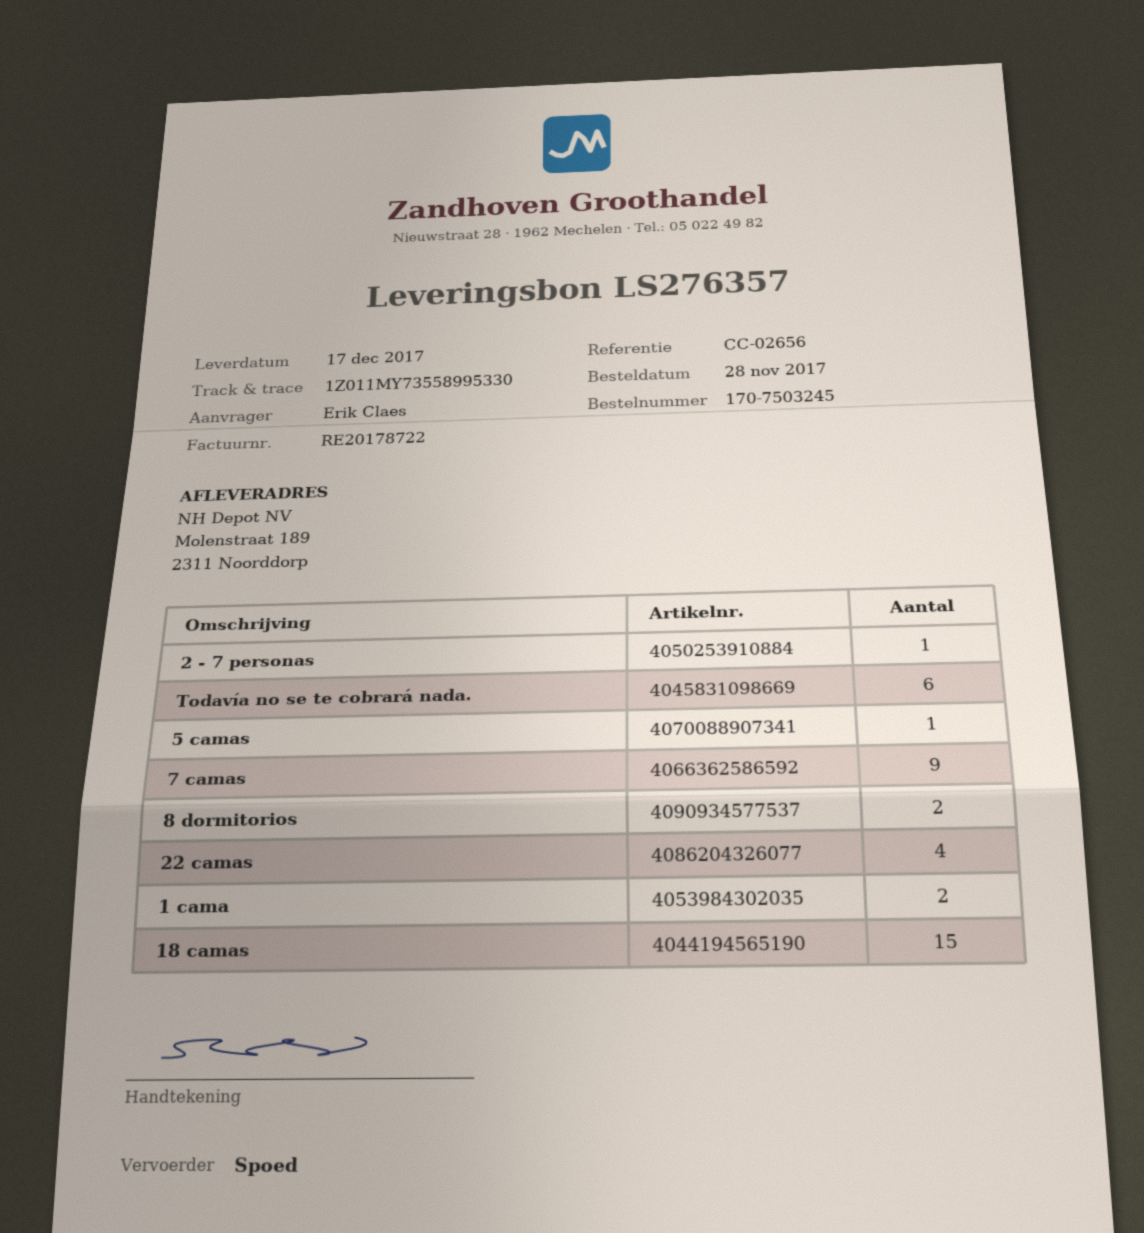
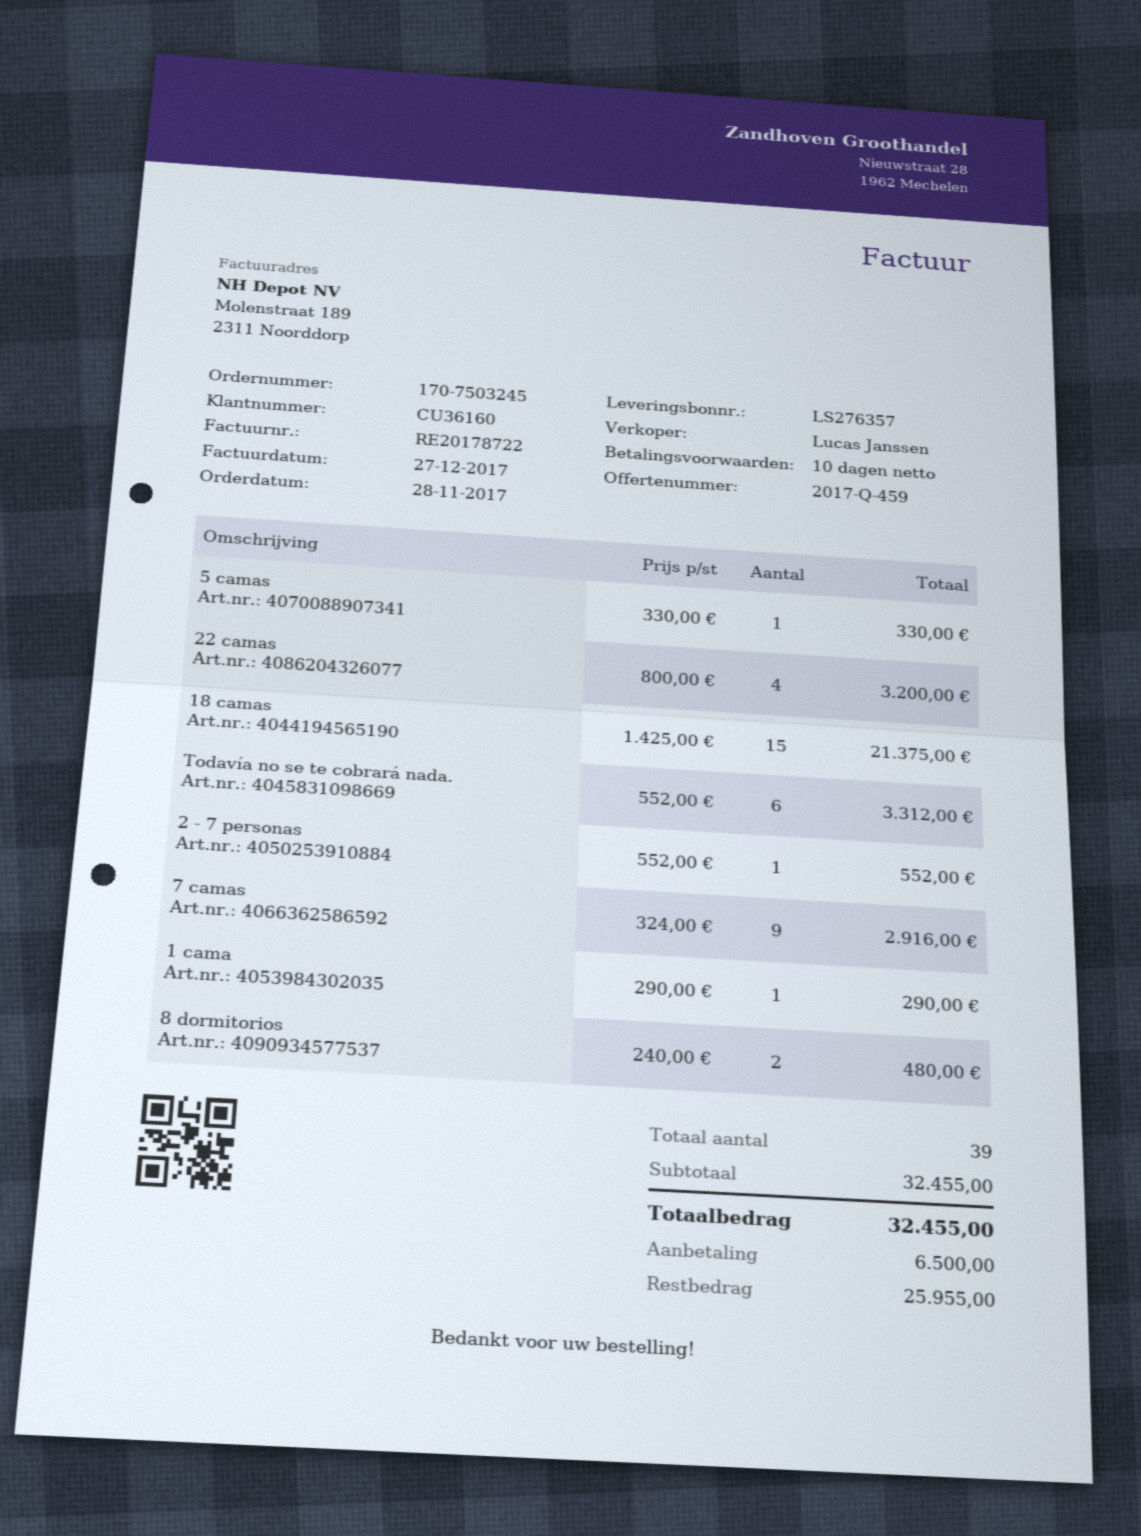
1 cama: 2 -> 1

